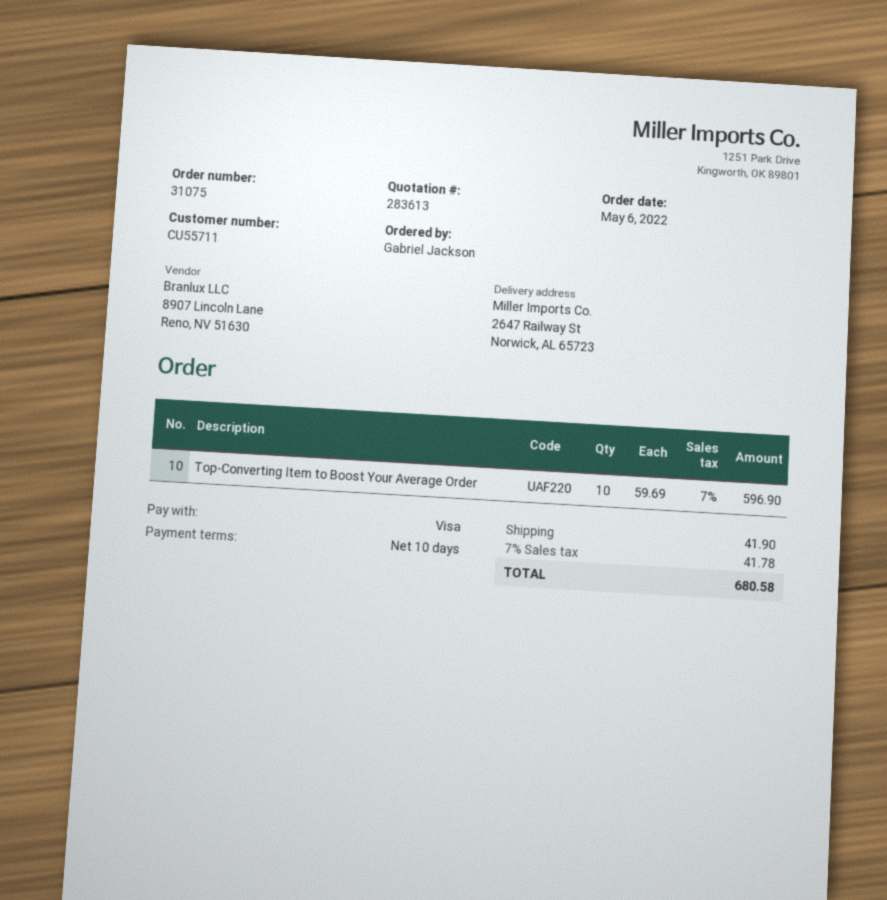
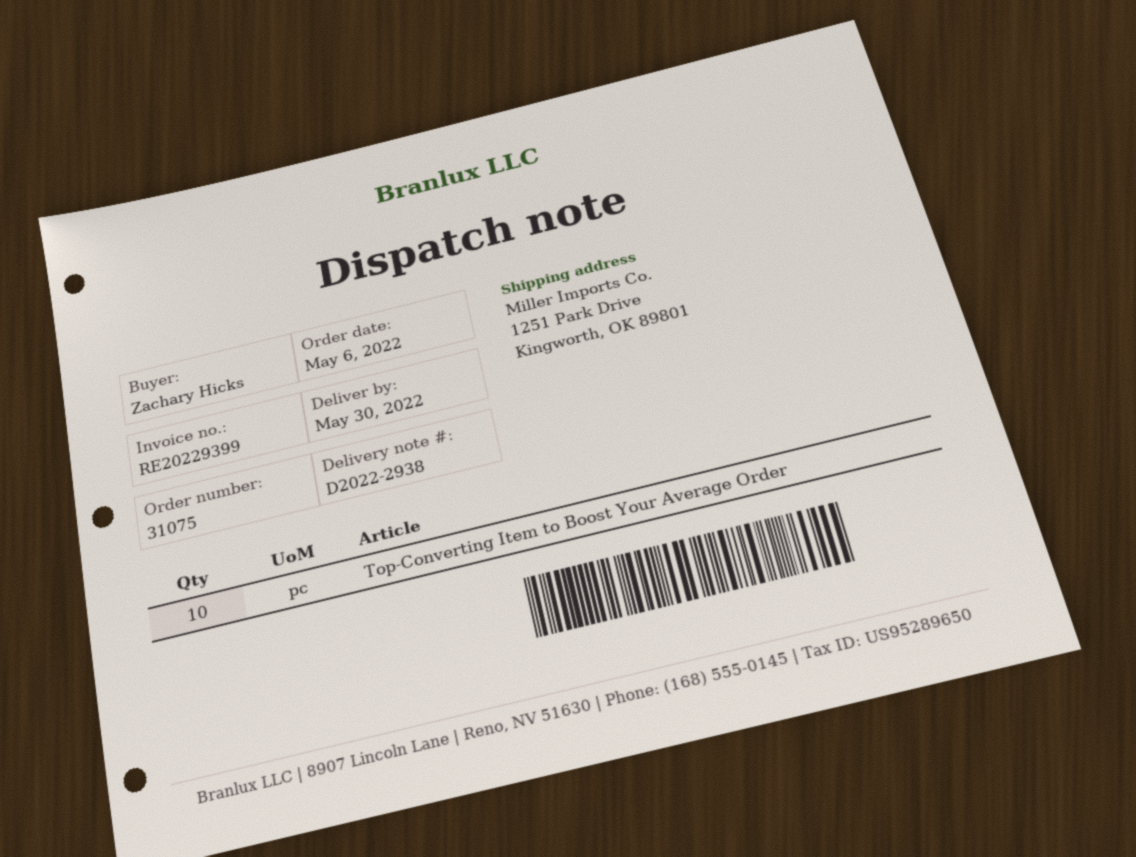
ordered by: Gabriel Jackson -> Zachary Hicks
ship to: 2647 Railway St, Norwick, AL 65723 -> 1251 Park Drive, Kingworth, OK 89801

